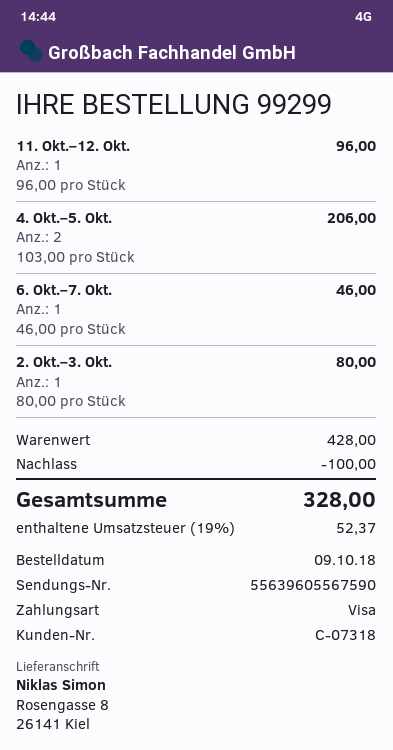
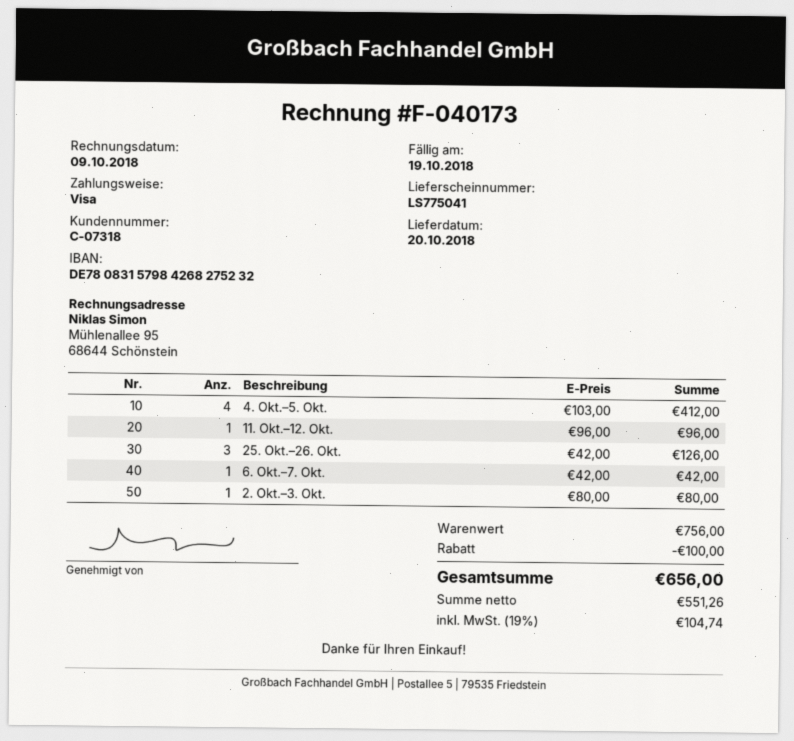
4. Okt.–5. Okt.: 2 x 103.00 = 206.00 -> 4 x 103.00 = 412.00
6. Okt.–7. Okt.: 1 x 46.00 = 46.00 -> 1 x 42.00 = 42.00
25. Okt.–26. Okt.: none -> 3 x 42.00 = 126.00
subtotal: 428.00 -> 756.00
tax: 19% = 52.37 -> 19% = 104.74
total: 328.00 -> 656.00

